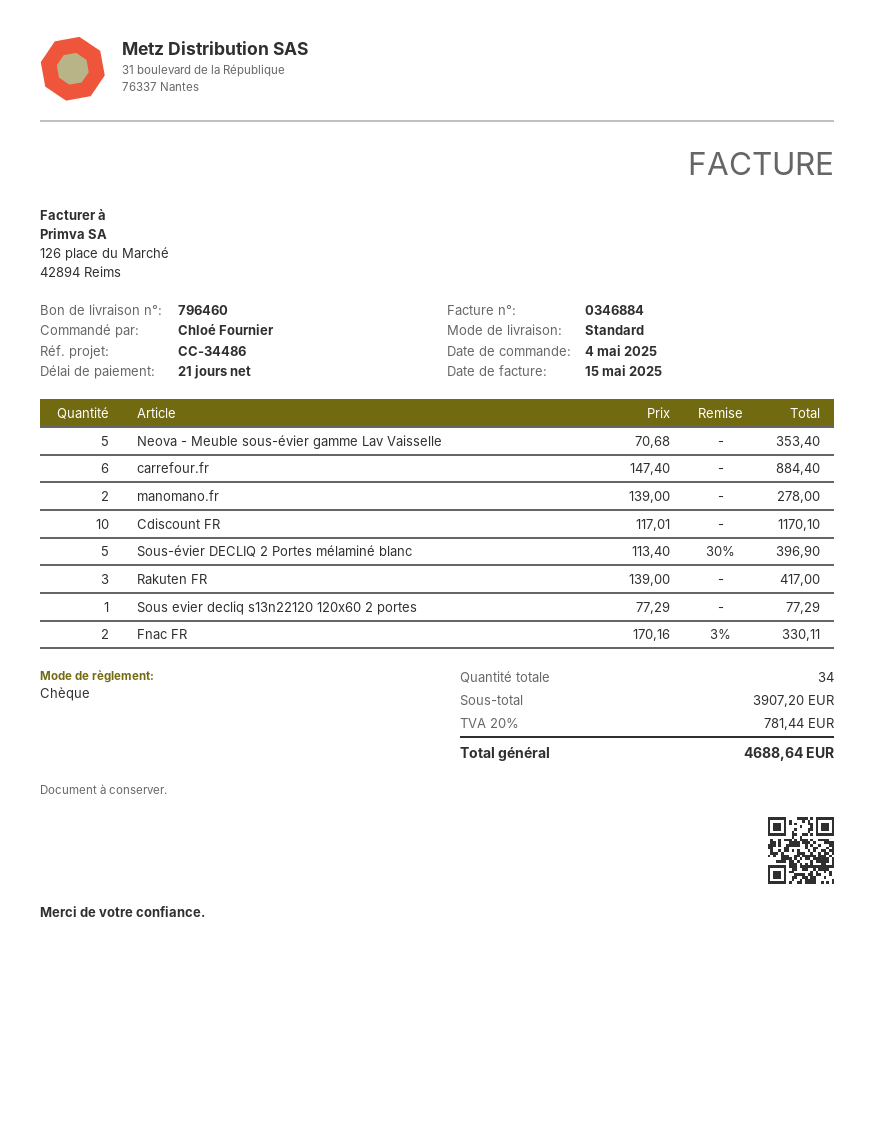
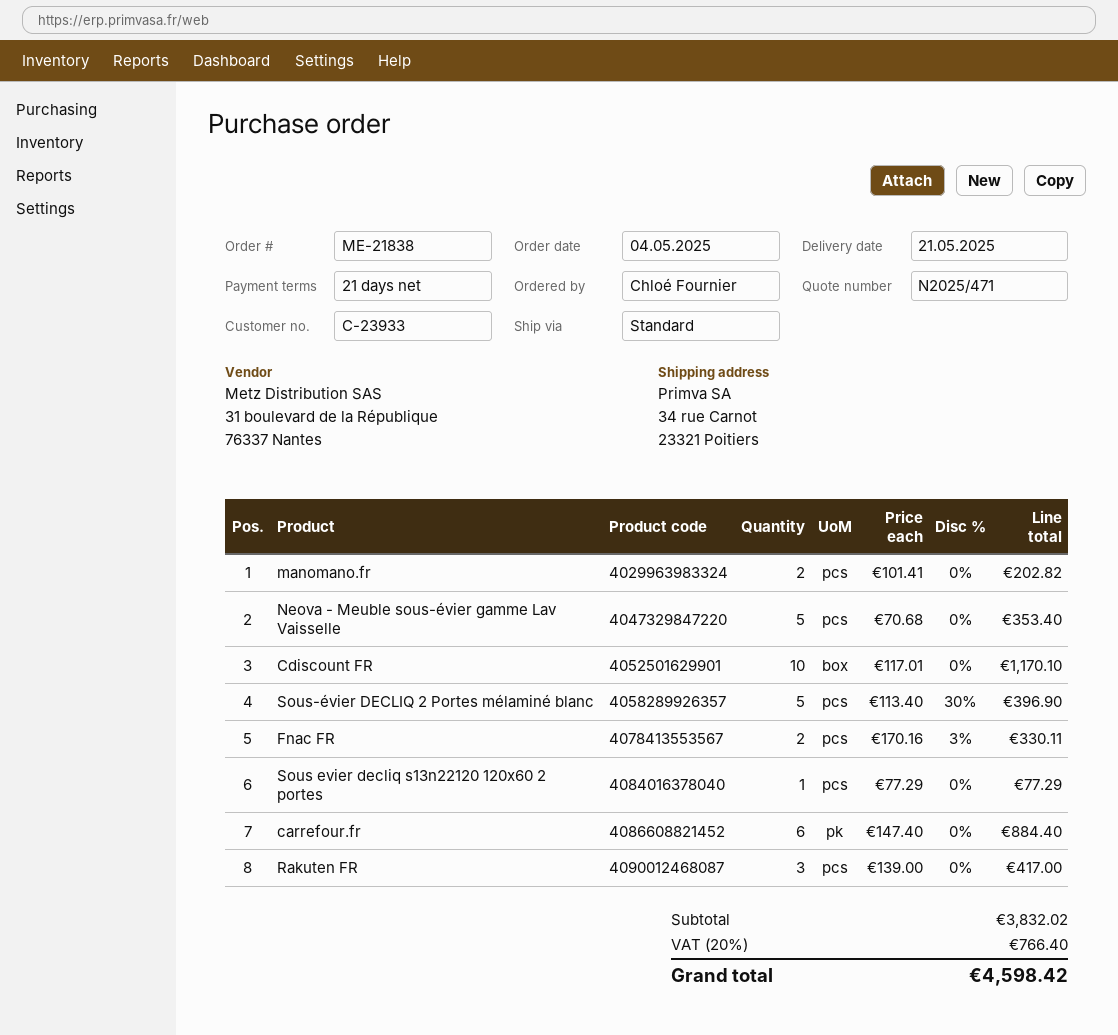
manomano.fr: 2 x 139.00 = 278.00 -> 2 x 101.41 = 202.82
subtotal: 3907.20 -> 3832.02
tax: 20% = 781.44 -> 20% = 766.40
total: 4688.64 -> 4598.42

